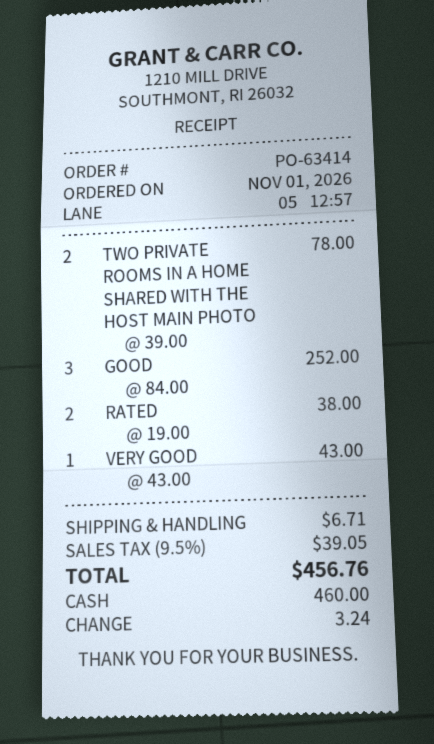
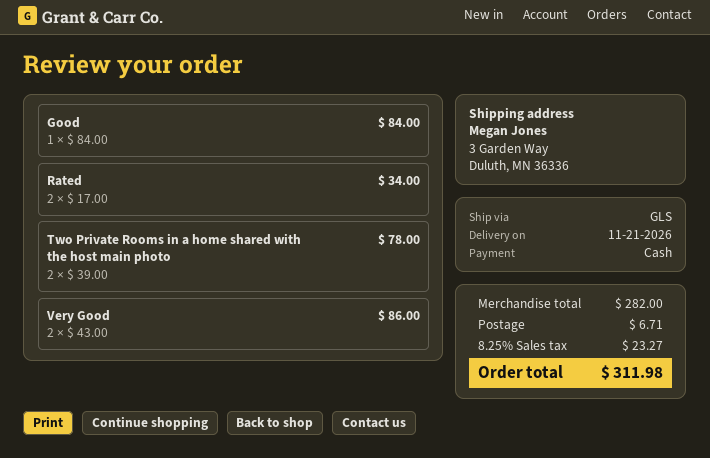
GOOD: 3 x 84.00 = 252.00 -> 1 x 84.00 = 84.00
RATED: 2 x 19.00 = 38.00 -> 2 x 17.00 = 34.00
VERY GOOD: 1 x 43.00 = 43.00 -> 2 x 43.00 = 86.00
tax: 9.5% = 39.05 -> 8.25% = 23.27
total: 456.76 -> 311.98

